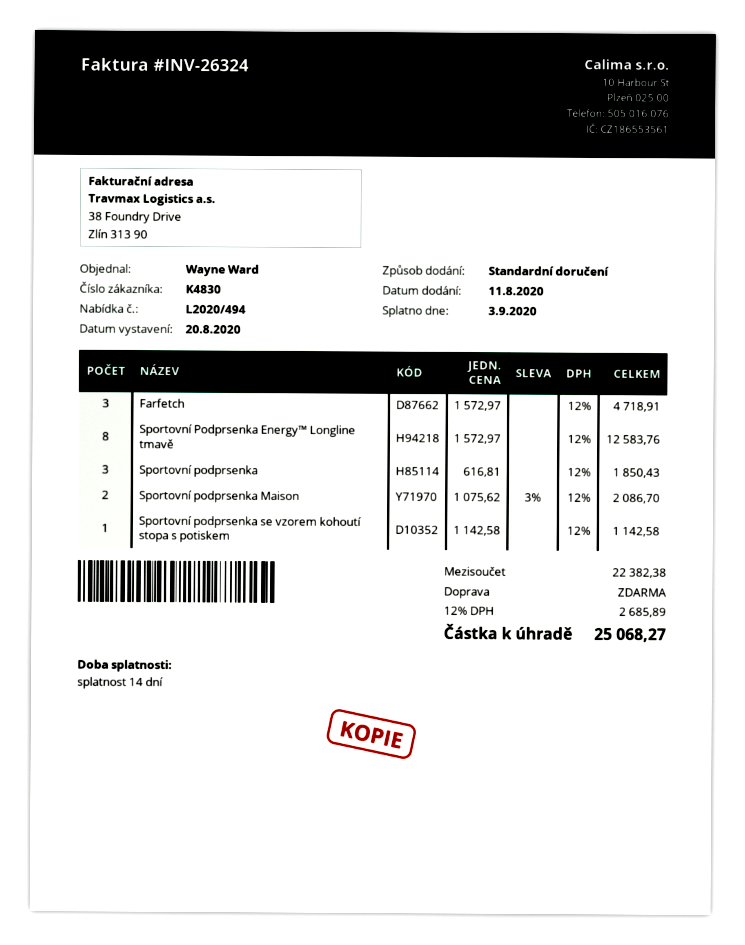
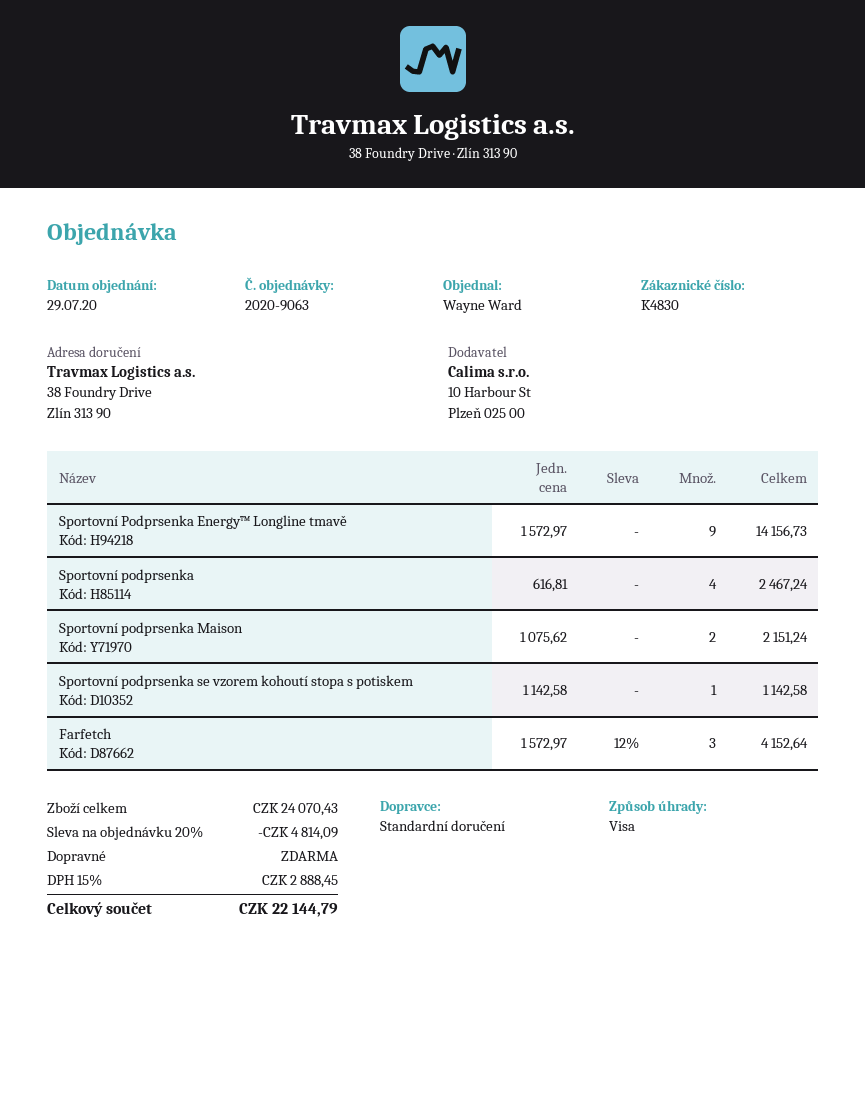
Farfetch: 3 x 1572.97 = 4718.91 -> 3 x 1572.97 - 12% = 4152.64
Sportovní Podprsenka Energy™ Longline tmavě: 8 x 1572.97 = 12583.76 -> 9 x 1572.97 = 14156.73
Sportovní podprsenka: 3 x 616.81 = 1850.43 -> 4 x 616.81 = 2467.24
Sportovní podprsenka Maison: 2 x 1075.62 - 3% = 2086.70 -> 2 x 1075.62 = 2151.24
subtotal: 22382.38 -> 24070.43
discount: none -> 20% = 4814.09
tax: 12% = 2685.89 -> 15% = 2888.45
total: 25068.27 -> 22144.79

